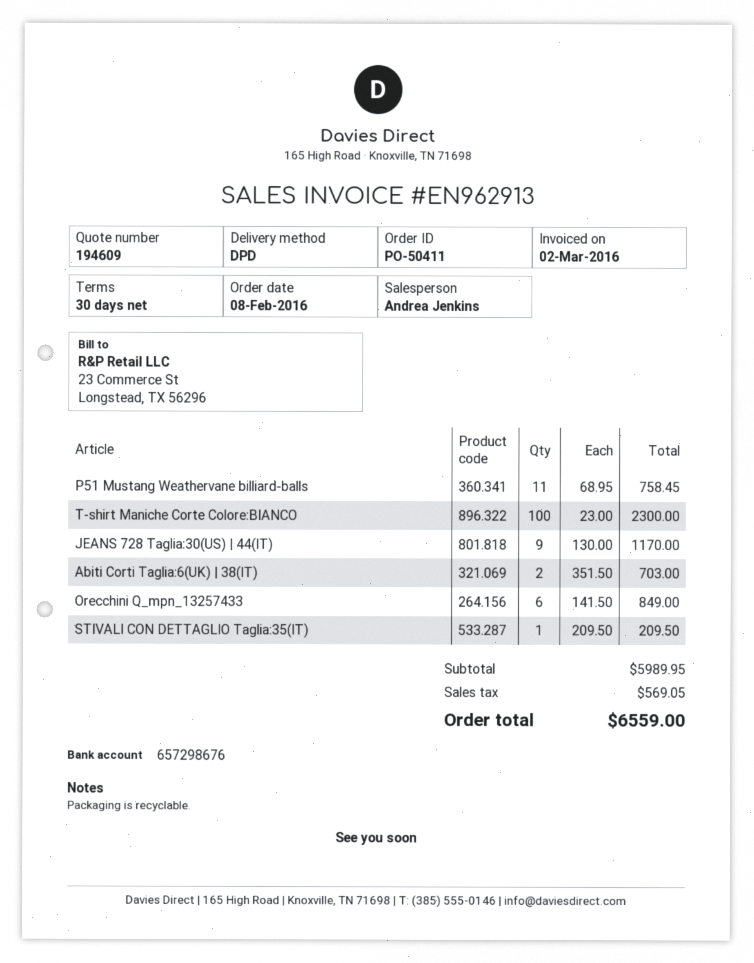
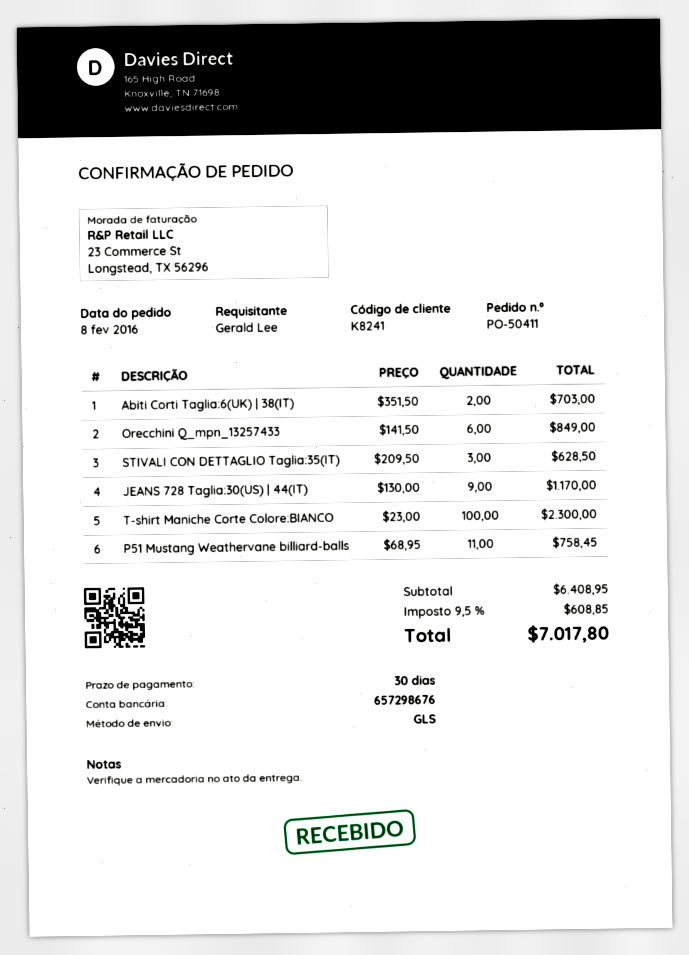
shipping method: DPD -> GLS
STIVALI CON DETTAGLIO Taglia:35(IT): 1 x 209.50 = 209.50 -> 3 x 209.50 = 628.50
subtotal: 5989.95 -> 6408.95
tax: 569.05 -> 608.85
total: 6559.00 -> 7017.80

